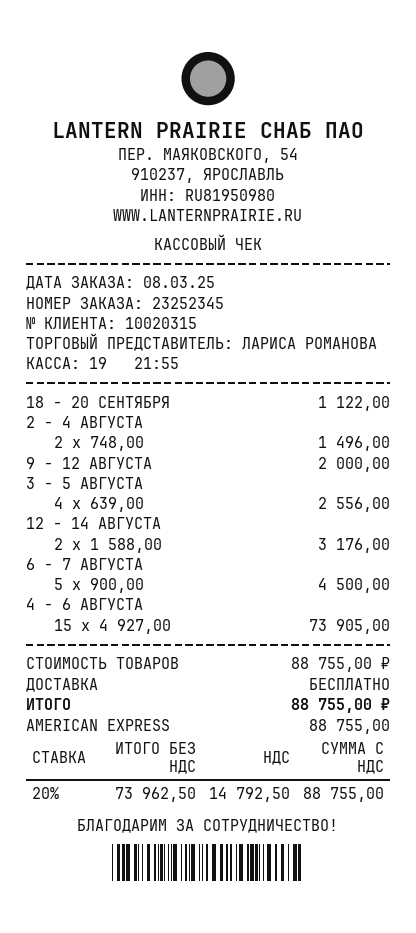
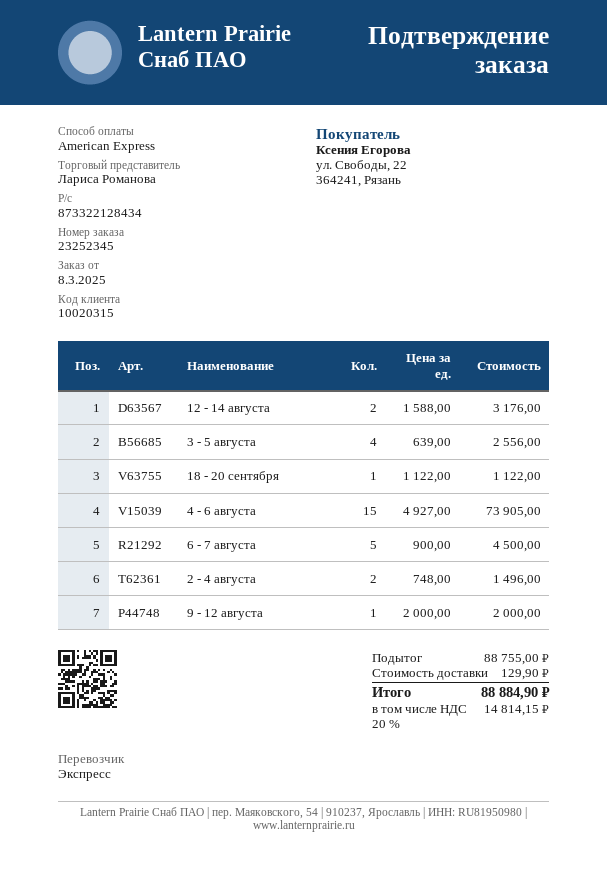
shipping: 0.00 -> 129.90
tax: 20% = 14792.50 -> 20% = 14814.15
total: 88755.00 -> 88884.90

